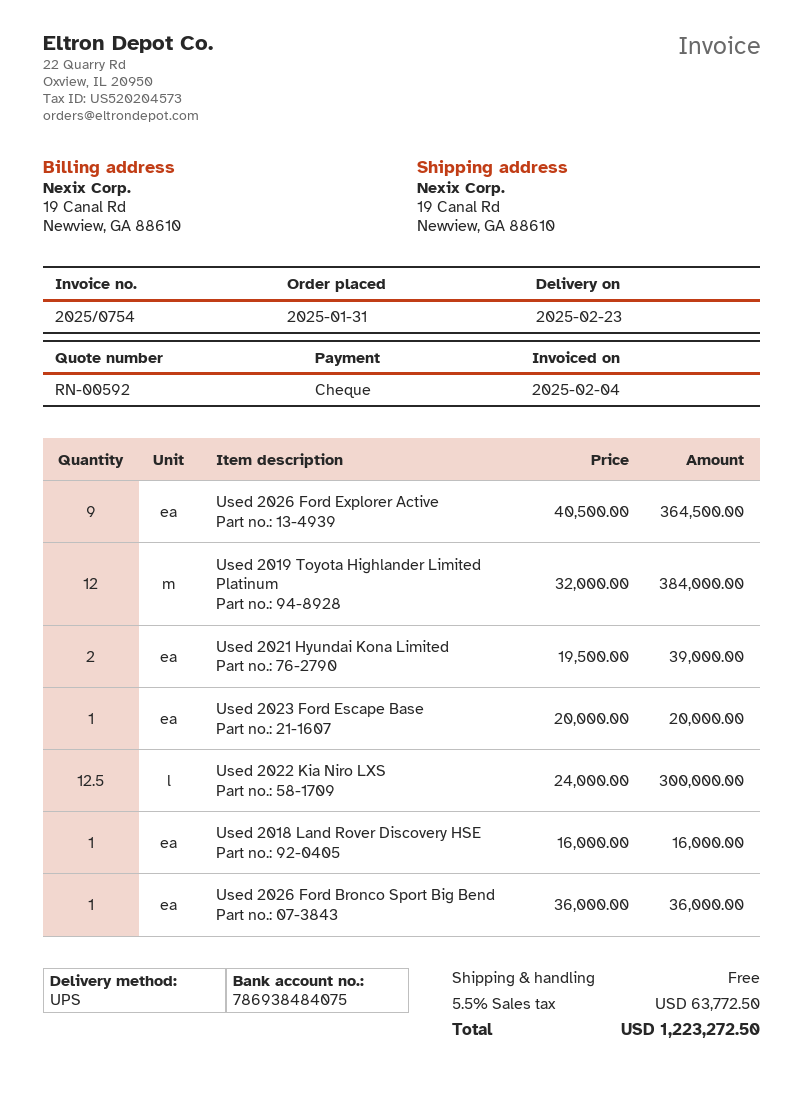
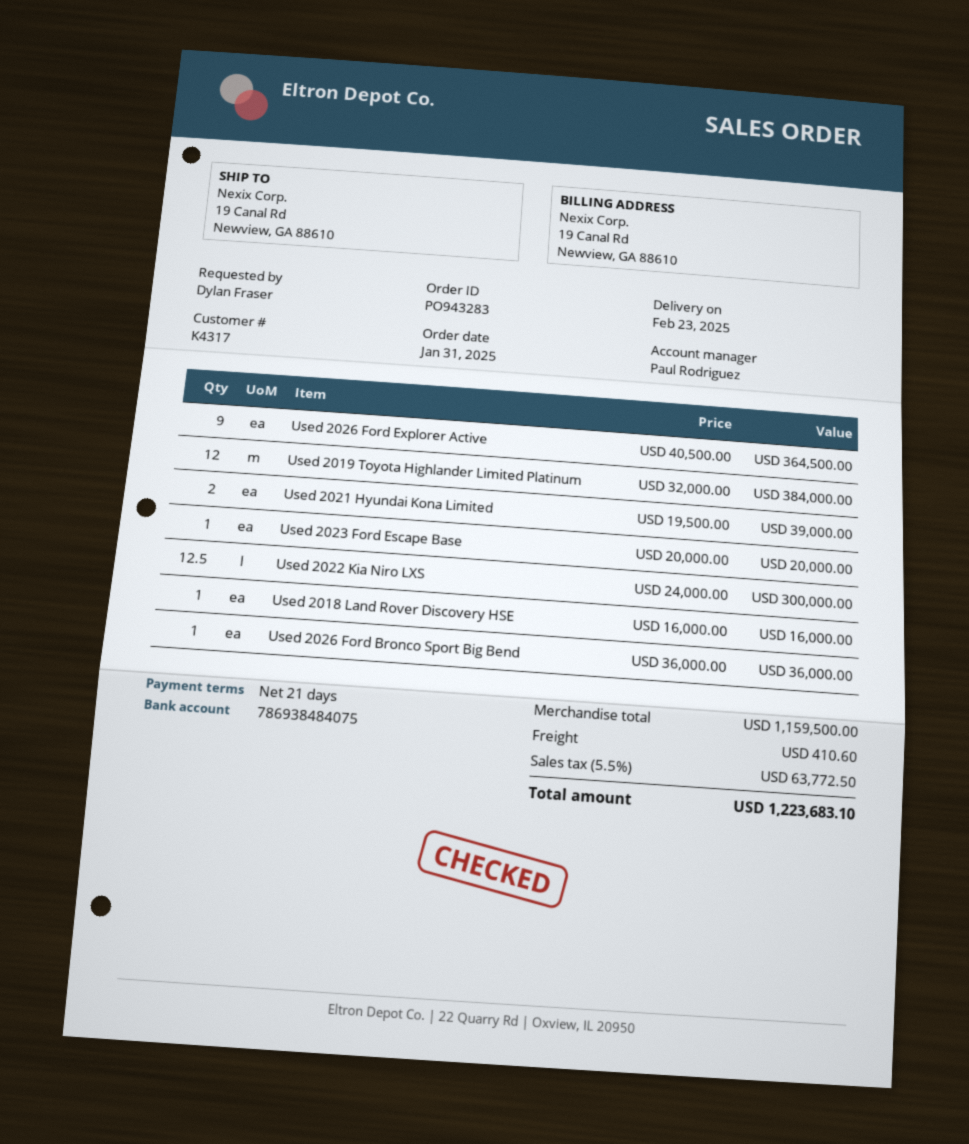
shipping: 0.00 -> 410.60
total: 1223272.50 -> 1223683.10

